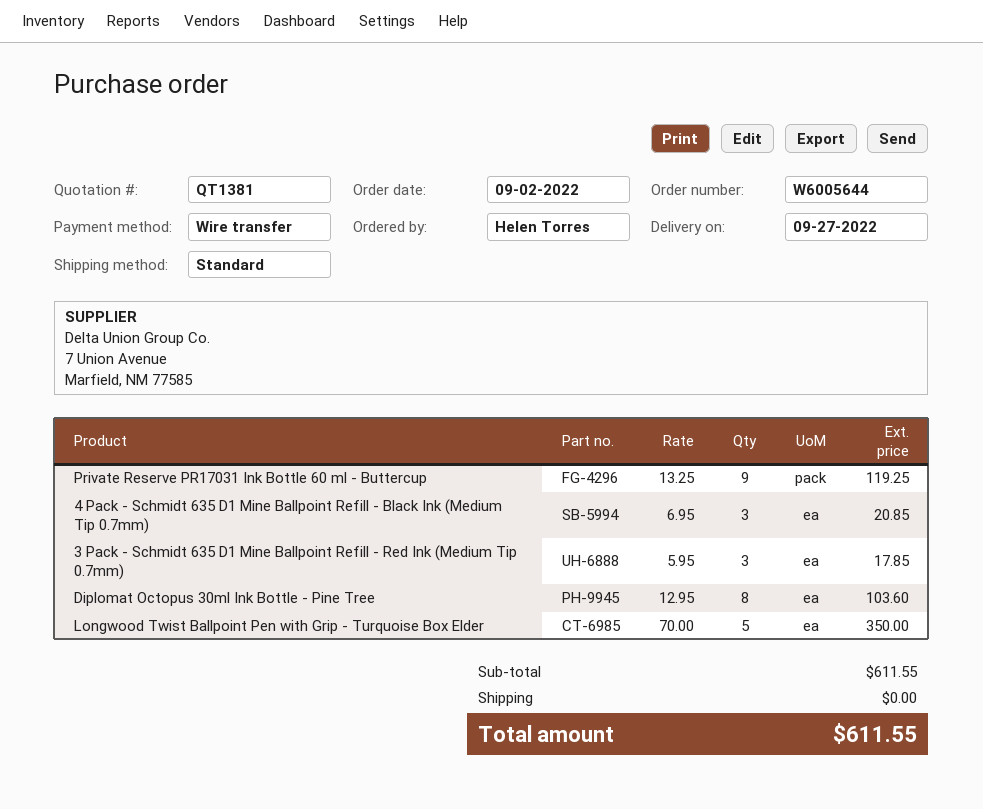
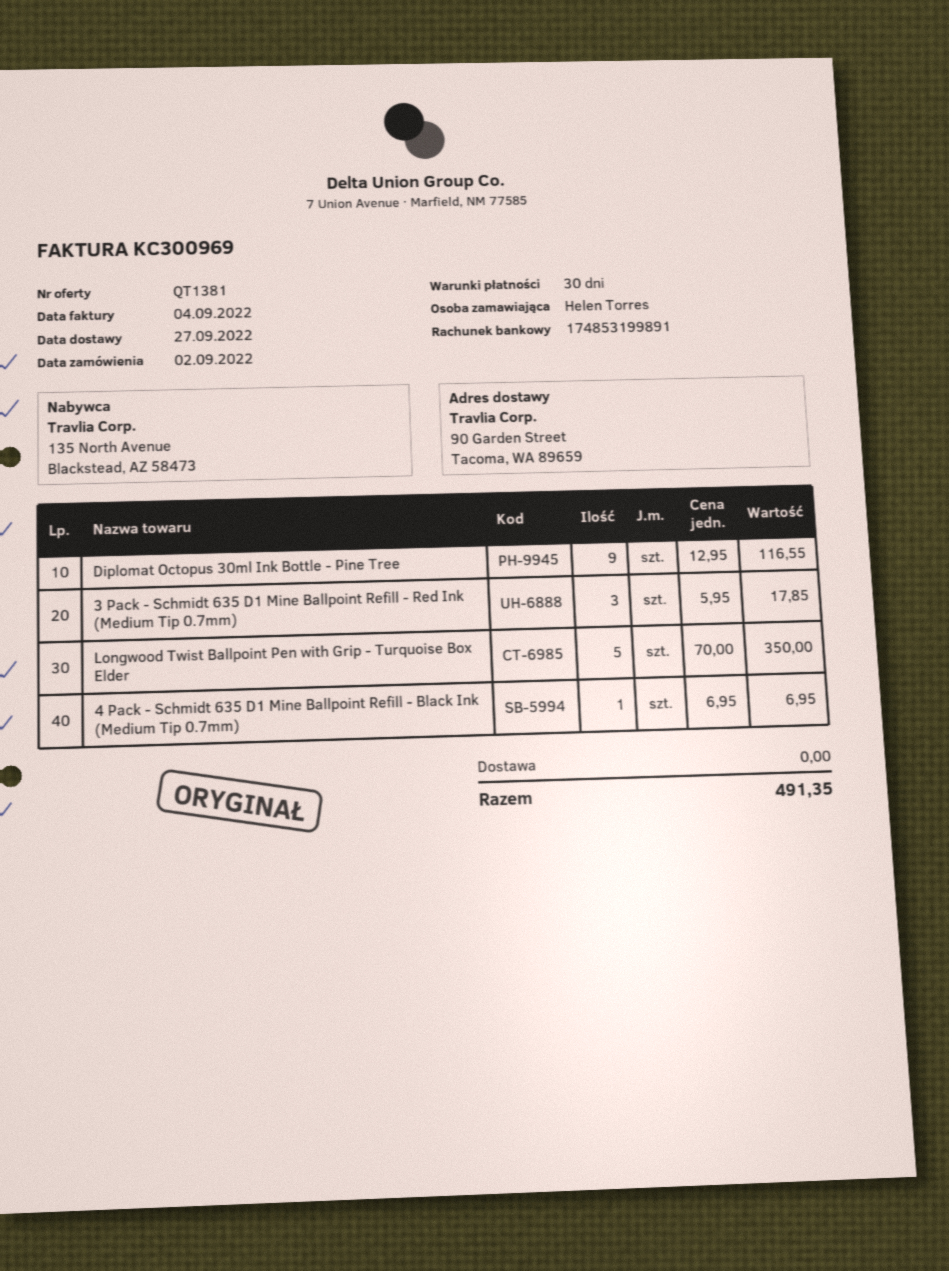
Private Reserve PR17031 Ink Bottle 60 ml - Buttercup: 9 x 13.25 = 119.25 -> none
4 Pack - Schmidt 635 D1 Mine Ballpoint Refill - Black Ink (Medium Tip 0.7mm): 3 x 6.95 = 20.85 -> 1 x 6.95 = 6.95
Diplomat Octopus 30ml Ink Bottle - Pine Tree: 8 x 12.95 = 103.60 -> 9 x 12.95 = 116.55
total: 611.55 -> 491.35

